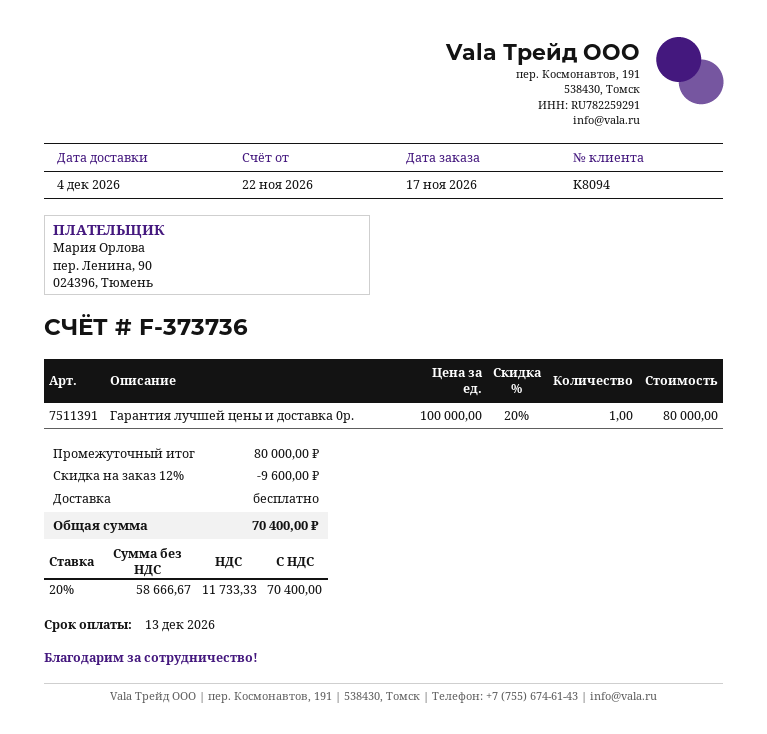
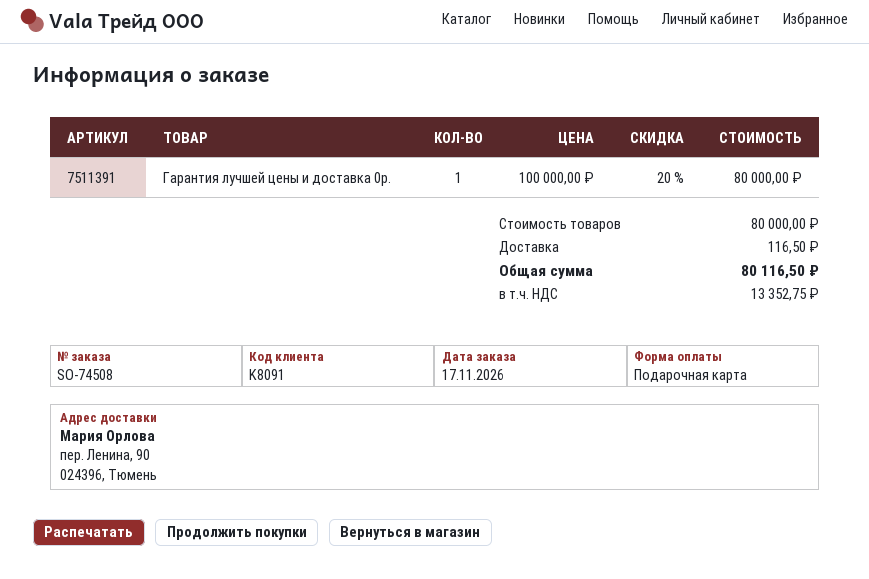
customer number: K8094 -> K8091
discount: 12% = 9600.00 -> none
shipping: 0.00 -> 116.50
tax: 11733.33 -> 13352.75
total: 70400.00 -> 80116.50

